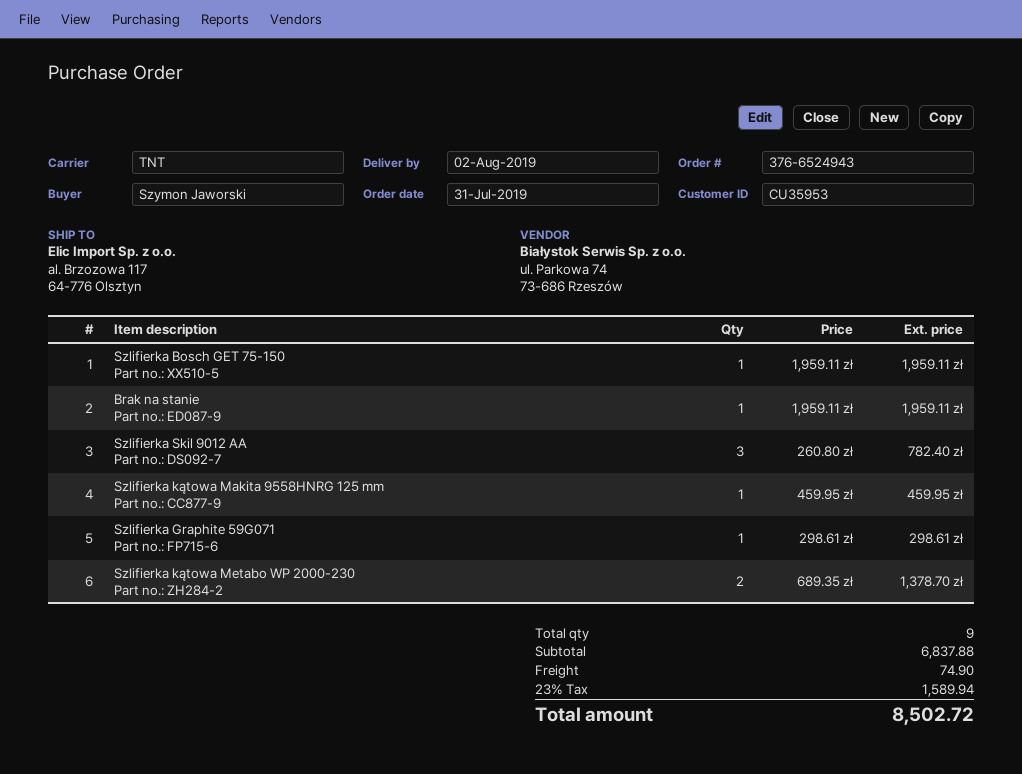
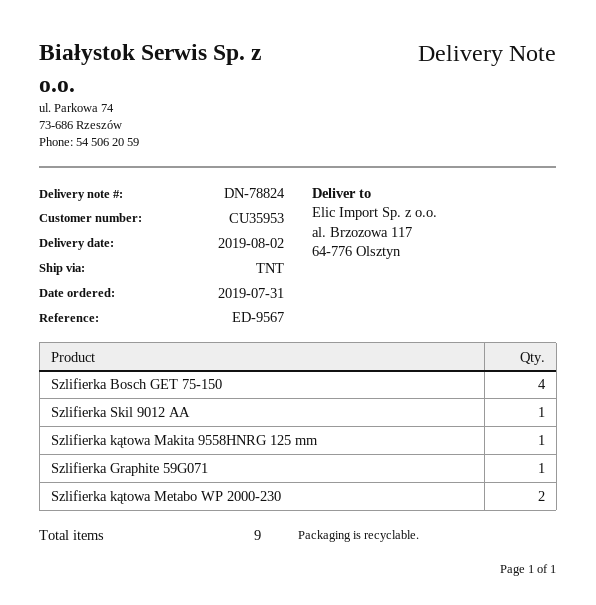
Szlifierka Bosch GET 75-150: 1 -> 4
Brak na stanie: 1 -> none
Szlifierka Skil 9012 AA: 3 -> 1

